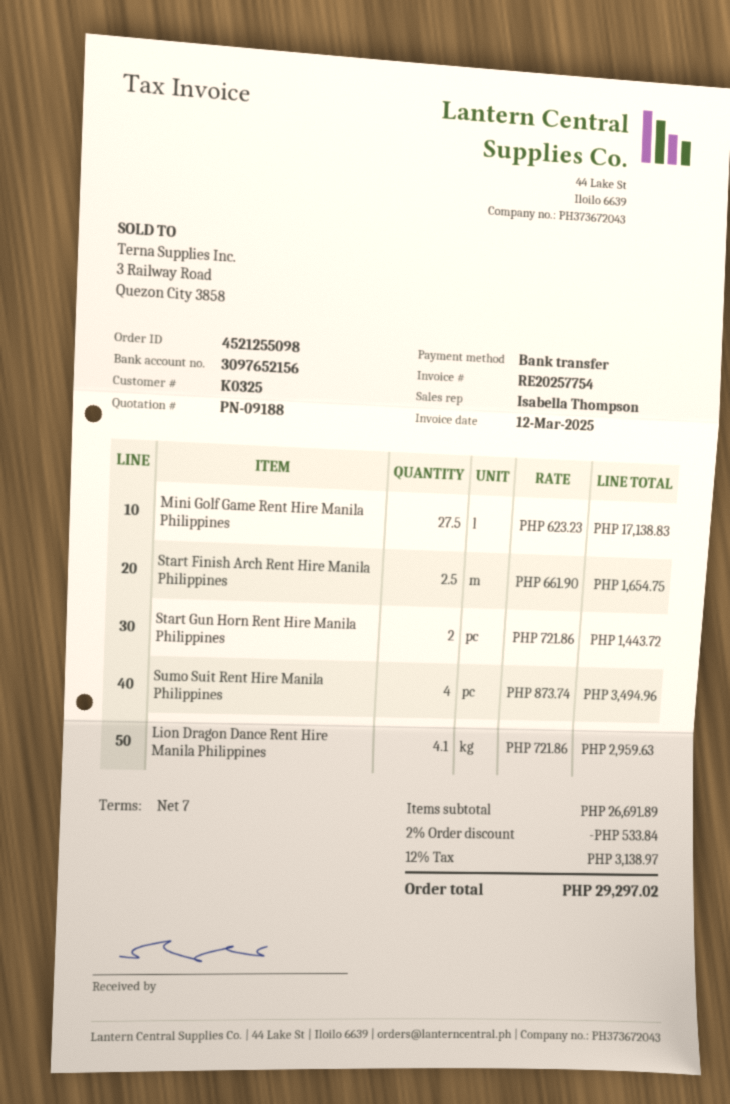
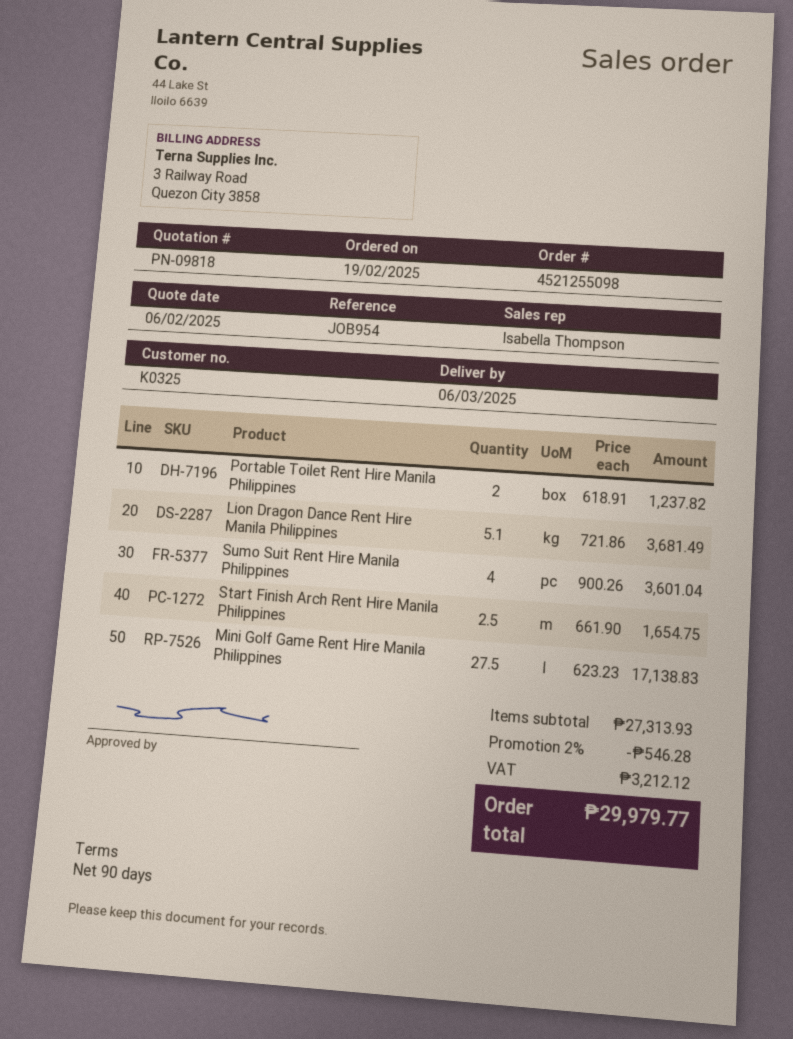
quote number: PN-09188 -> PN-09818
payment terms: 7 days -> 90 days
Start Gun Horn Rent Hire Manila Philippines: 2 x 721.86 = 1443.72 -> none
Sumo Suit Rent Hire Manila Philippines: 4 x 873.74 = 3494.96 -> 4 x 900.26 = 3601.04
Lion Dragon Dance Rent Hire Manila Philippines: 4.1 x 721.86 = 2959.63 -> 5.1 x 721.86 = 3681.49
Portable Toilet Rent Hire Manila Philippines: none -> 2 x 618.91 = 1237.82
subtotal: 26691.89 -> 27313.93
discount: 2% = 533.84 -> 2% = 546.28
tax: 3138.97 -> 3212.12
total: 29297.02 -> 29979.77

